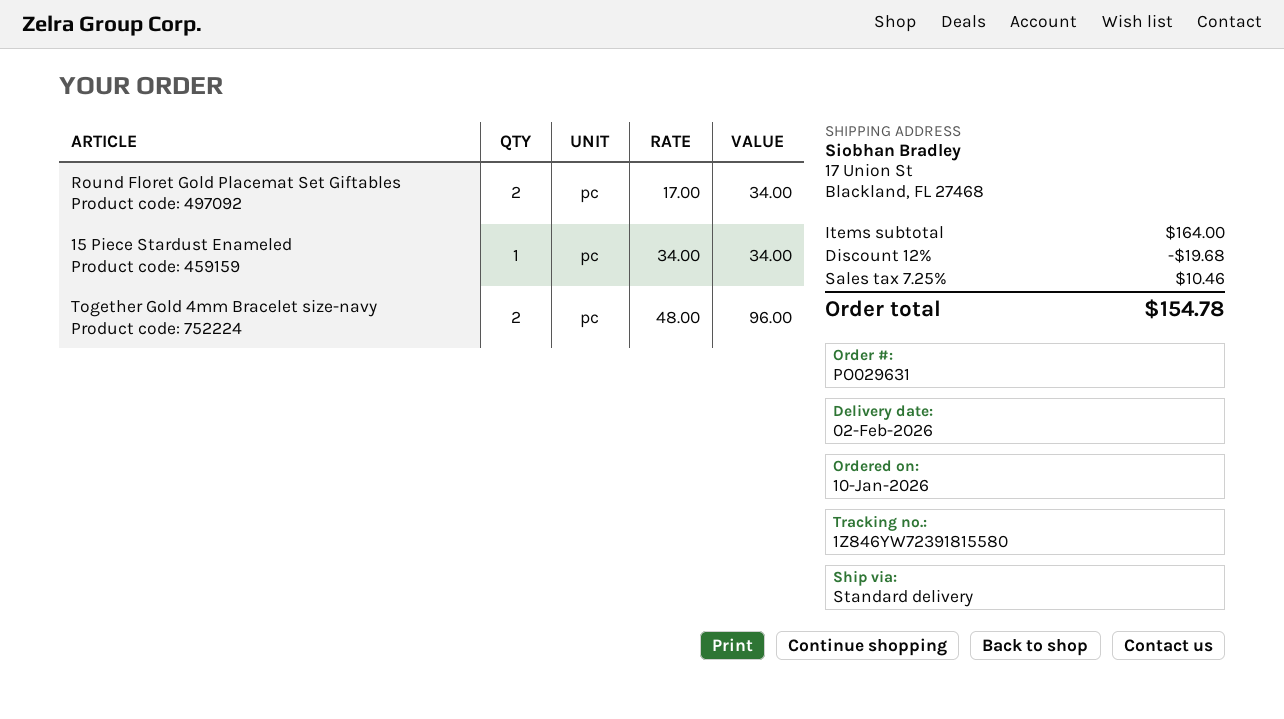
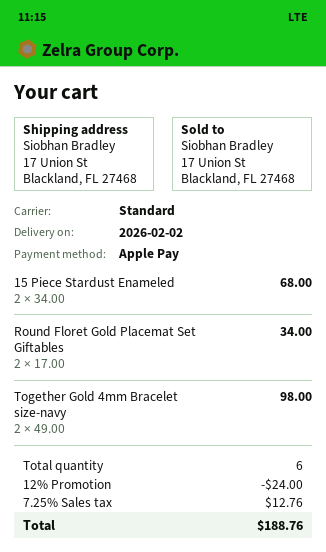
15 Piece Stardust Enameled: 1 x 34.00 = 34.00 -> 2 x 34.00 = 68.00
Together Gold 4mm Bracelet size-navy: 2 x 48.00 = 96.00 -> 2 x 49.00 = 98.00
discount: 12% = 19.68 -> 12% = 24.00
tax: 7.25% = 10.46 -> 7.25% = 12.76
total: 154.78 -> 188.76

